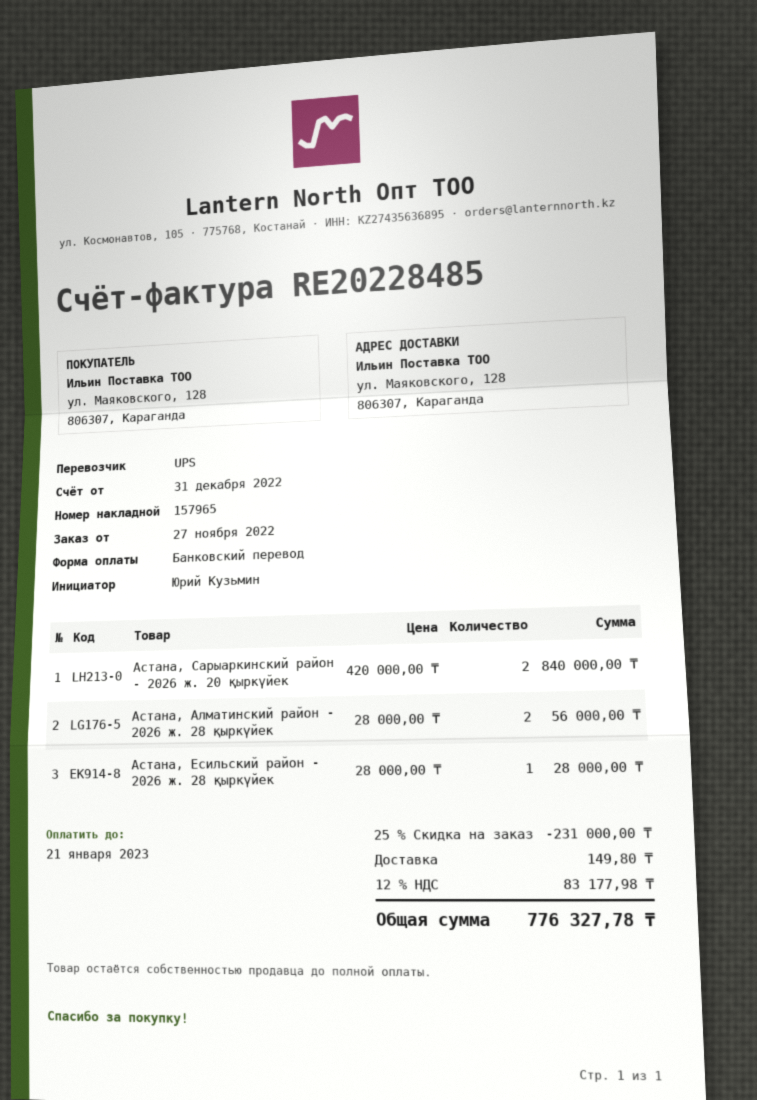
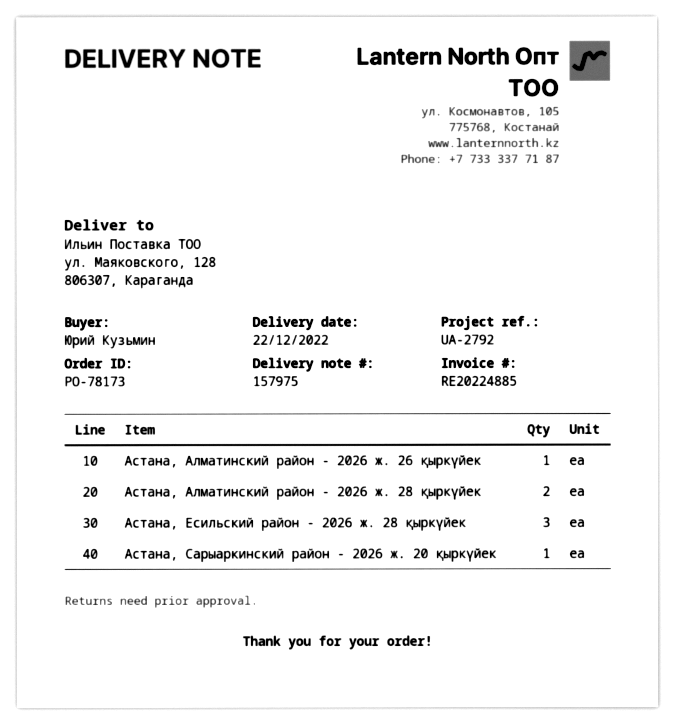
delivery note number: 157965 -> 157975
invoice number: RE20228485 -> RE20224885
Астана, Сарыаркинский район - 2026 ж. 20 қыркүйек: 2 -> 1
Астана, Есильский район - 2026 ж. 28 қыркүйек: 1 -> 3
Астана, Алматинский район - 2026 ж. 26 қыркүйек: none -> 1

